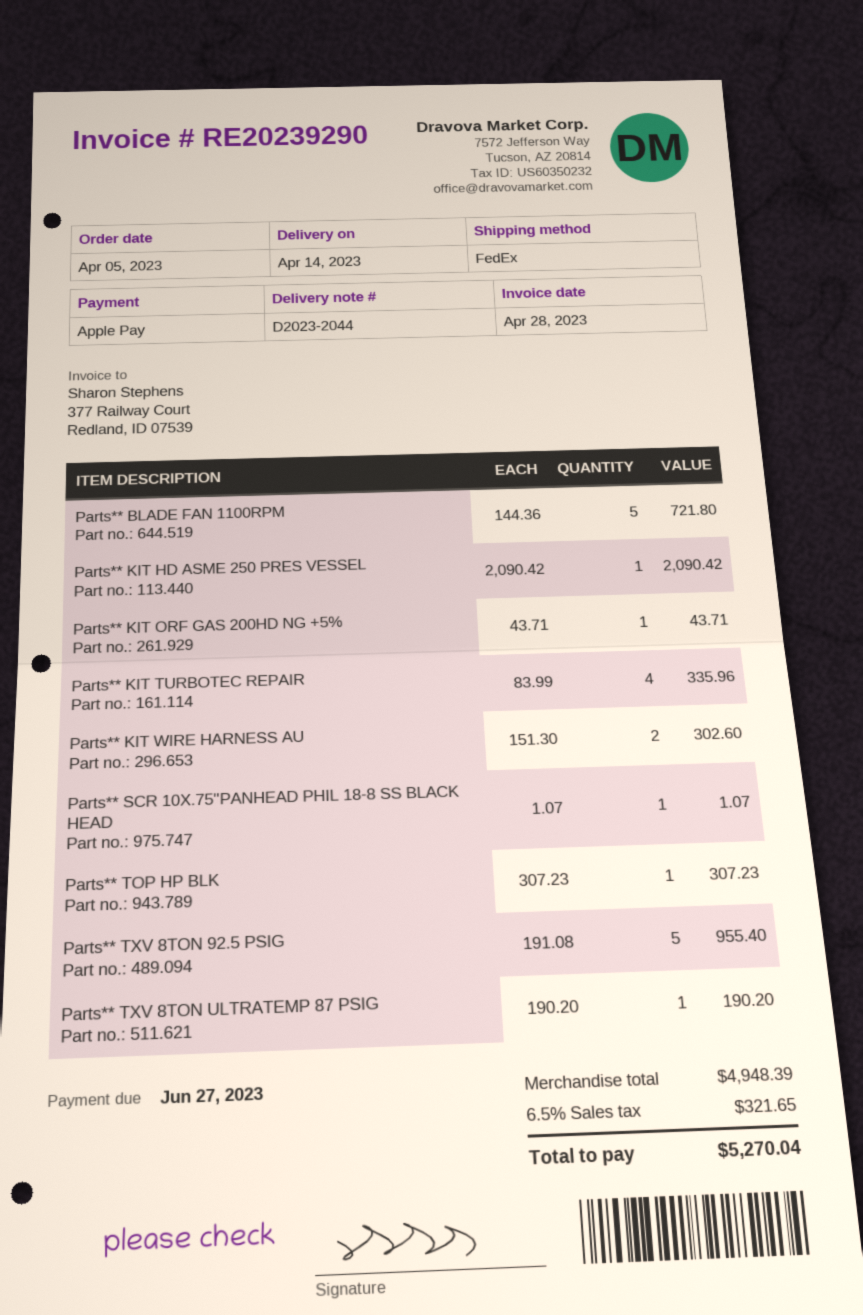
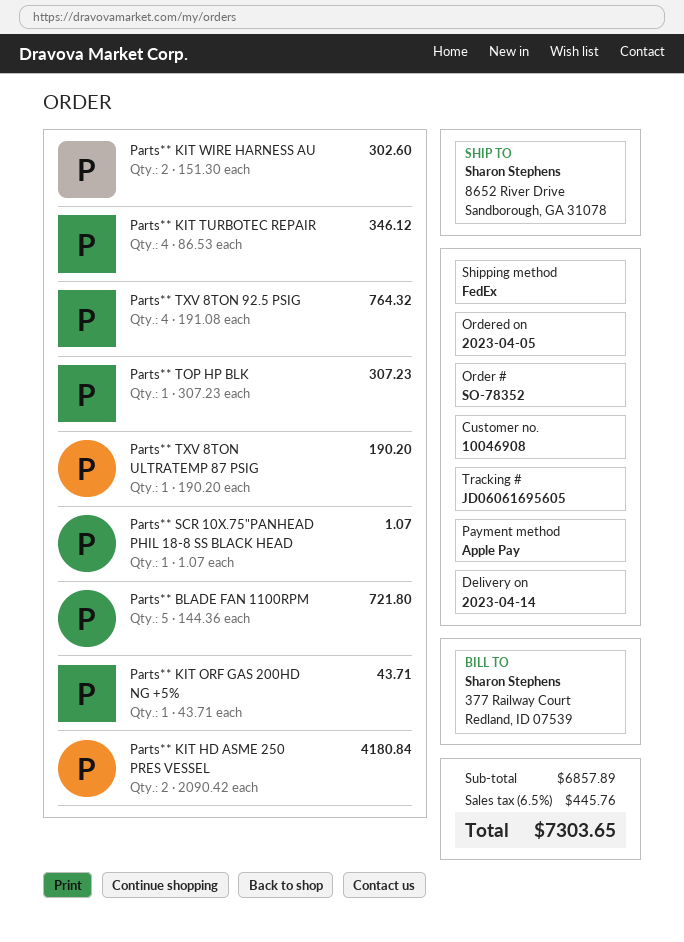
Parts** KIT HD ASME 250 PRES VESSEL: 1 x 2090.42 = 2090.42 -> 2 x 2090.42 = 4180.84
Parts** KIT TURBOTEC REPAIR: 4 x 83.99 = 335.96 -> 4 x 86.53 = 346.12
Parts** TXV 8TON 92.5 PSIG: 5 x 191.08 = 955.40 -> 4 x 191.08 = 764.32
subtotal: 4948.39 -> 6857.89
tax: 6.5% = 321.65 -> 6.5% = 445.76
total: 5270.04 -> 7303.65

